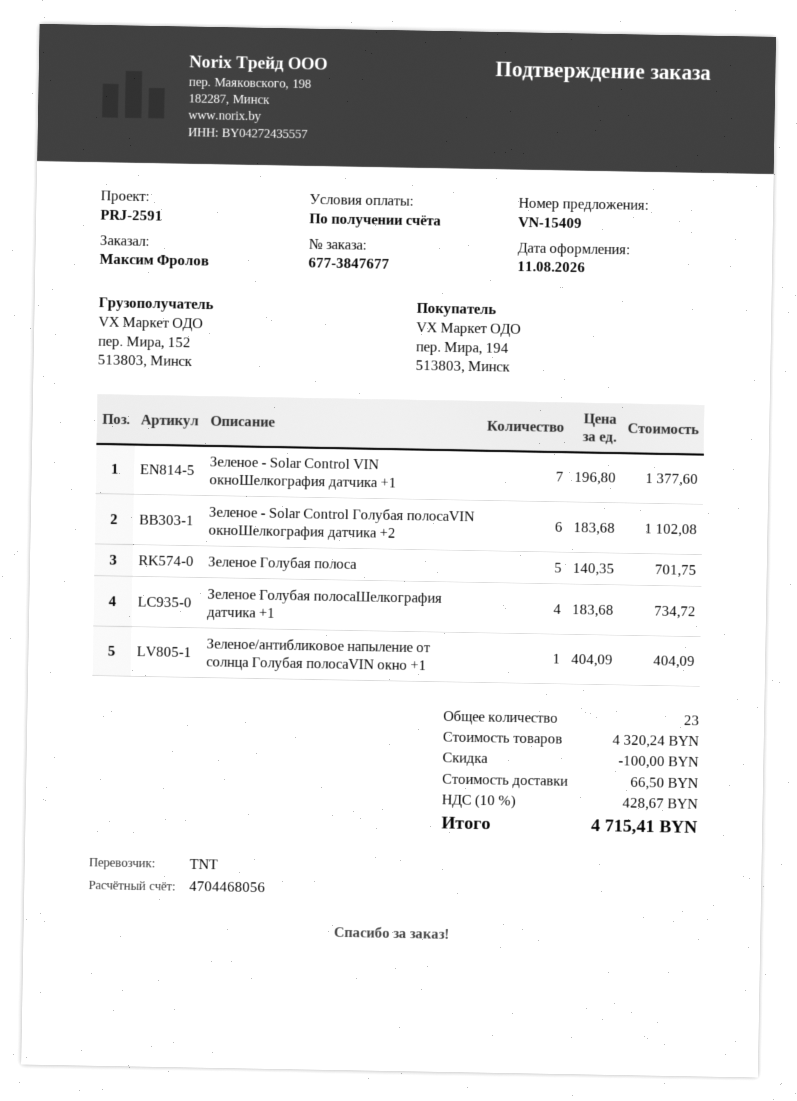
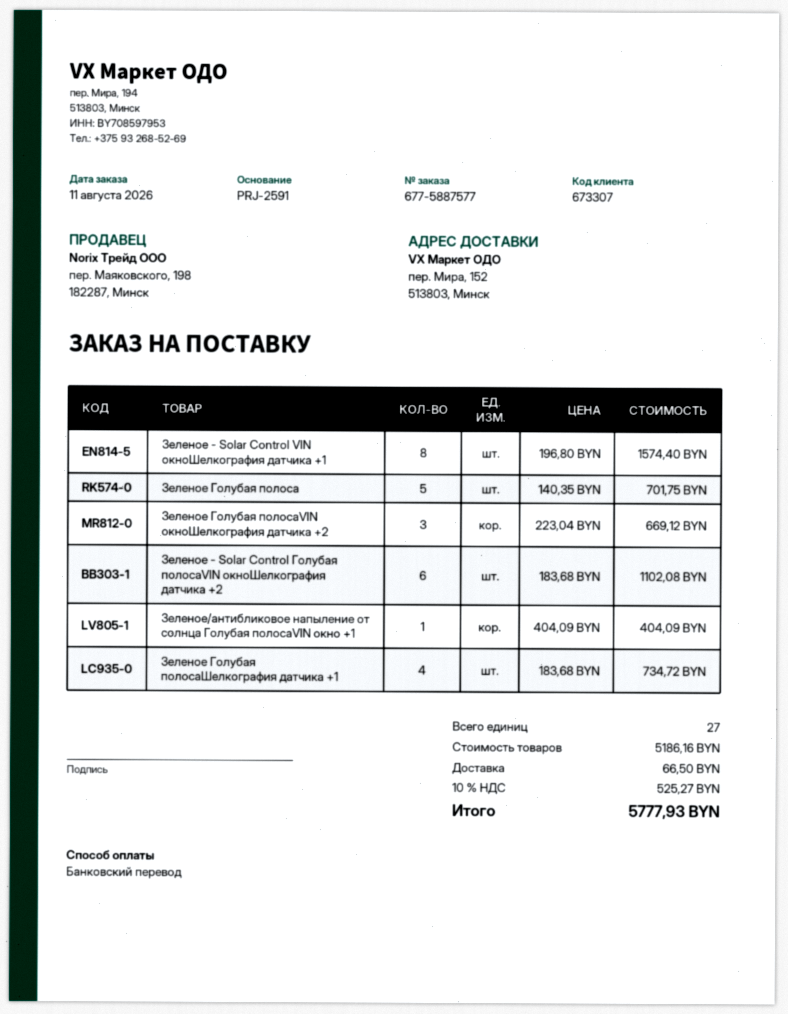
order number: 677-3847677 -> 677-5887577
Зеленое - Solar Control VIN окноШелкография датчика +1: 7 x 196.80 = 1377.60 -> 8 x 196.80 = 1574.40
Зеленое Голубая полосаVIN окноШелкография датчика +2: none -> 3 x 223.04 = 669.12
total quantity: 23 -> 27
subtotal: 4320.24 -> 5186.16
discount: 100.00 -> none
tax: 10% = 428.67 -> 10% = 525.27
total: 4715.41 -> 5777.93

